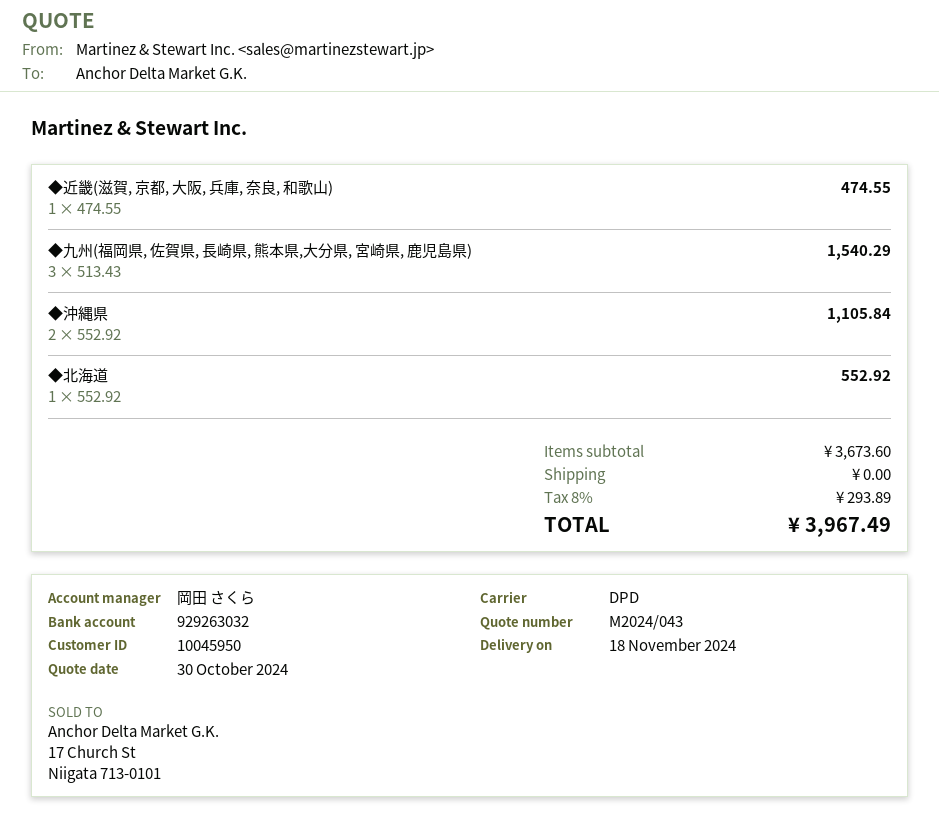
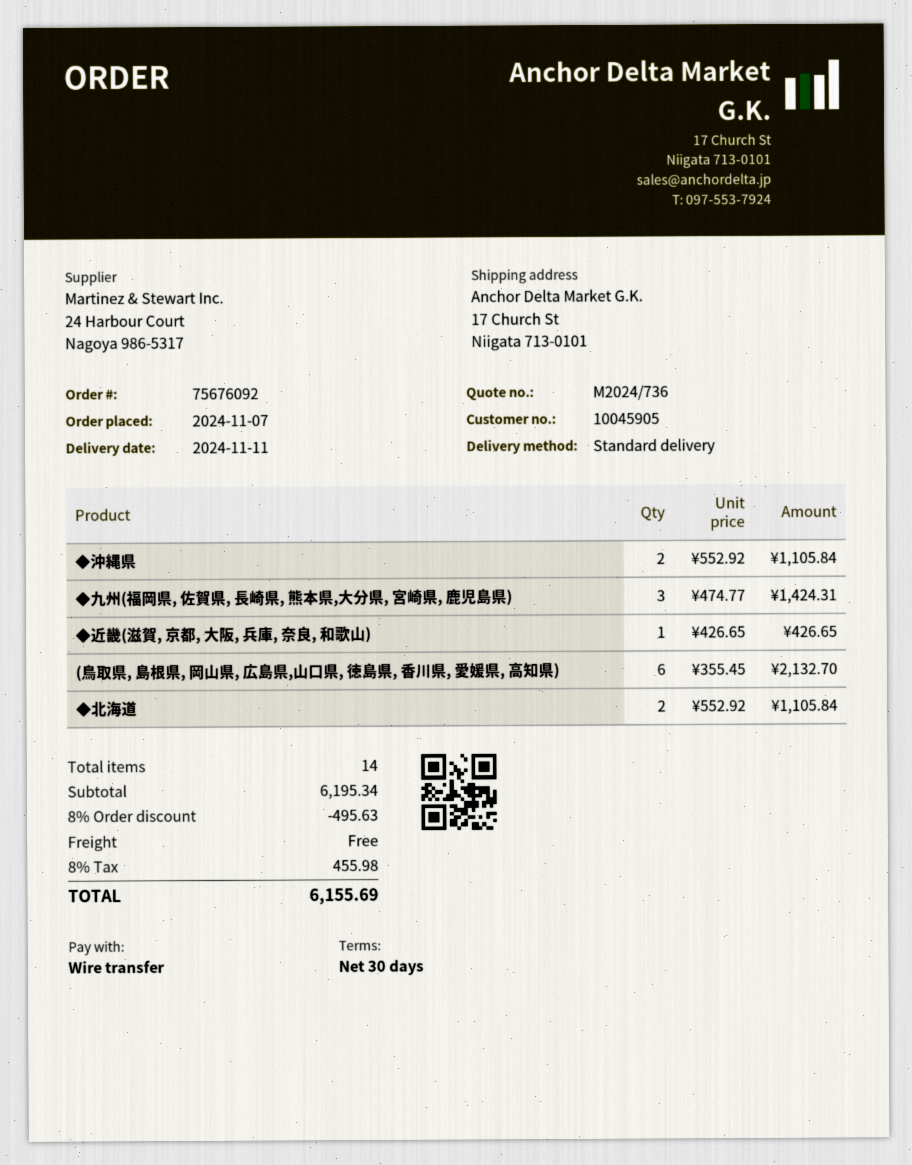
quote number: M2024/043 -> M2024/736
delivery date: 2024-11-18 -> 2024-11-11
customer number: 10045950 -> 10045905
shipping method: DPD -> standard
◆近畿(滋賀, 京都, 大阪, 兵庫, 奈良, 和歌山): 1 x 474.55 = 474.55 -> 1 x 426.65 = 426.65
◆九州(福岡県, 佐賀県, 長崎県, 熊本県,大分県, 宮崎県, 鹿児島県): 3 x 513.43 = 1540.29 -> 3 x 474.77 = 1424.31
◆北海道: 1 x 552.92 = 552.92 -> 2 x 552.92 = 1105.84
(鳥取県, 島根県, 岡山県, 広島県,山口県, 徳島県, 香川県, 愛媛県, 高知県): none -> 6 x 355.45 = 2132.70
subtotal: 3673.60 -> 6195.34
discount: none -> 8% = 495.63
tax: 8% = 293.89 -> 8% = 455.98
total: 3967.49 -> 6155.69

